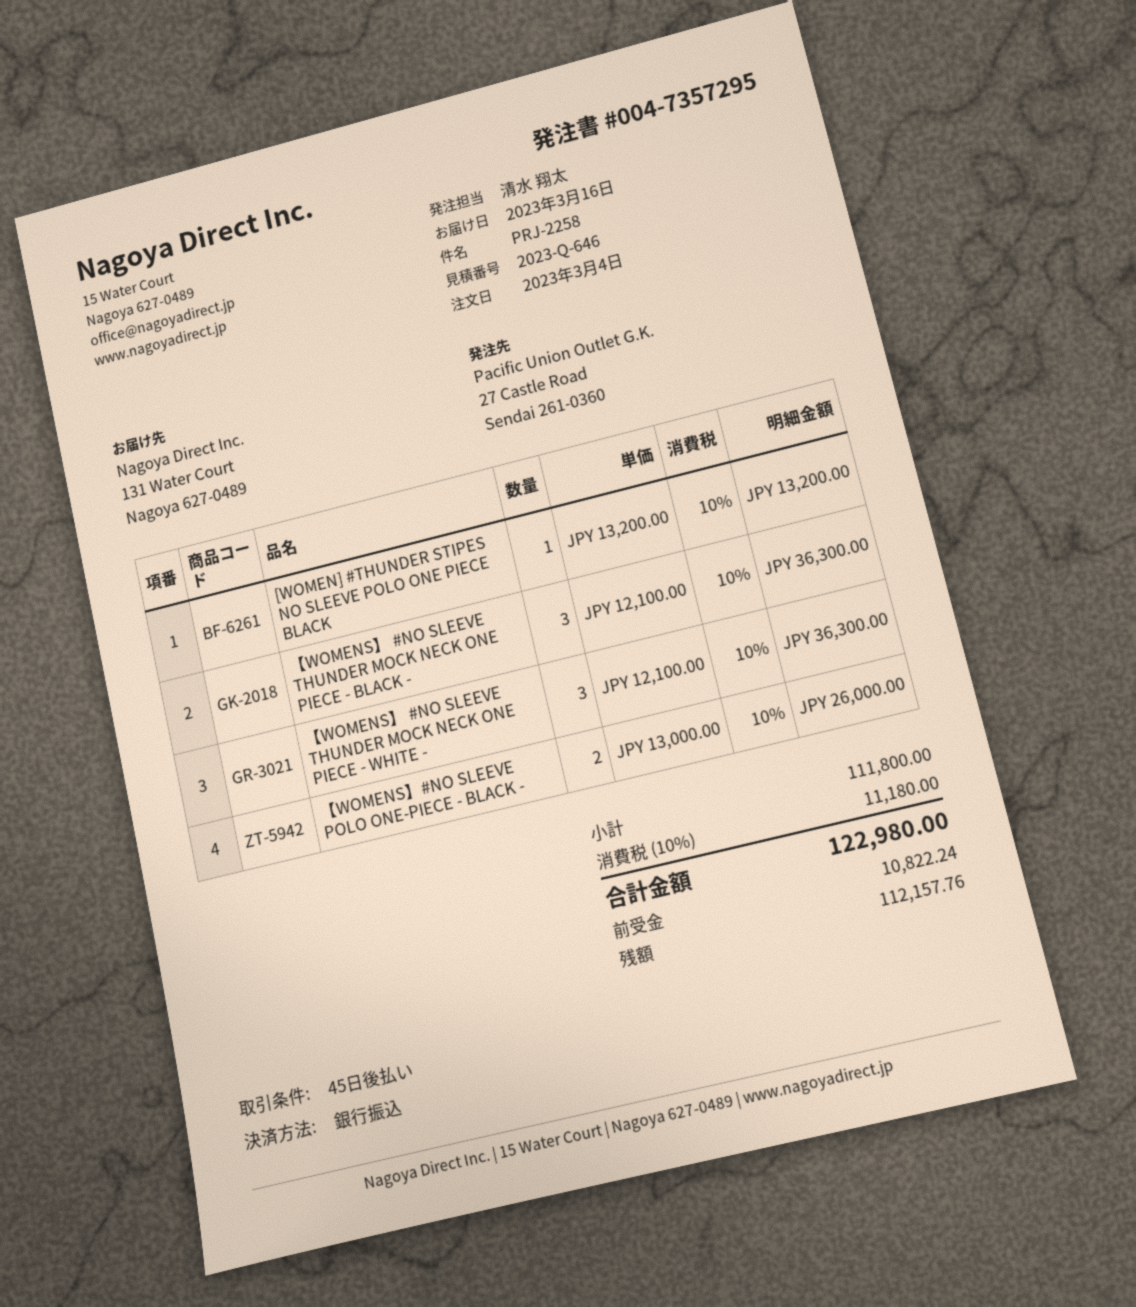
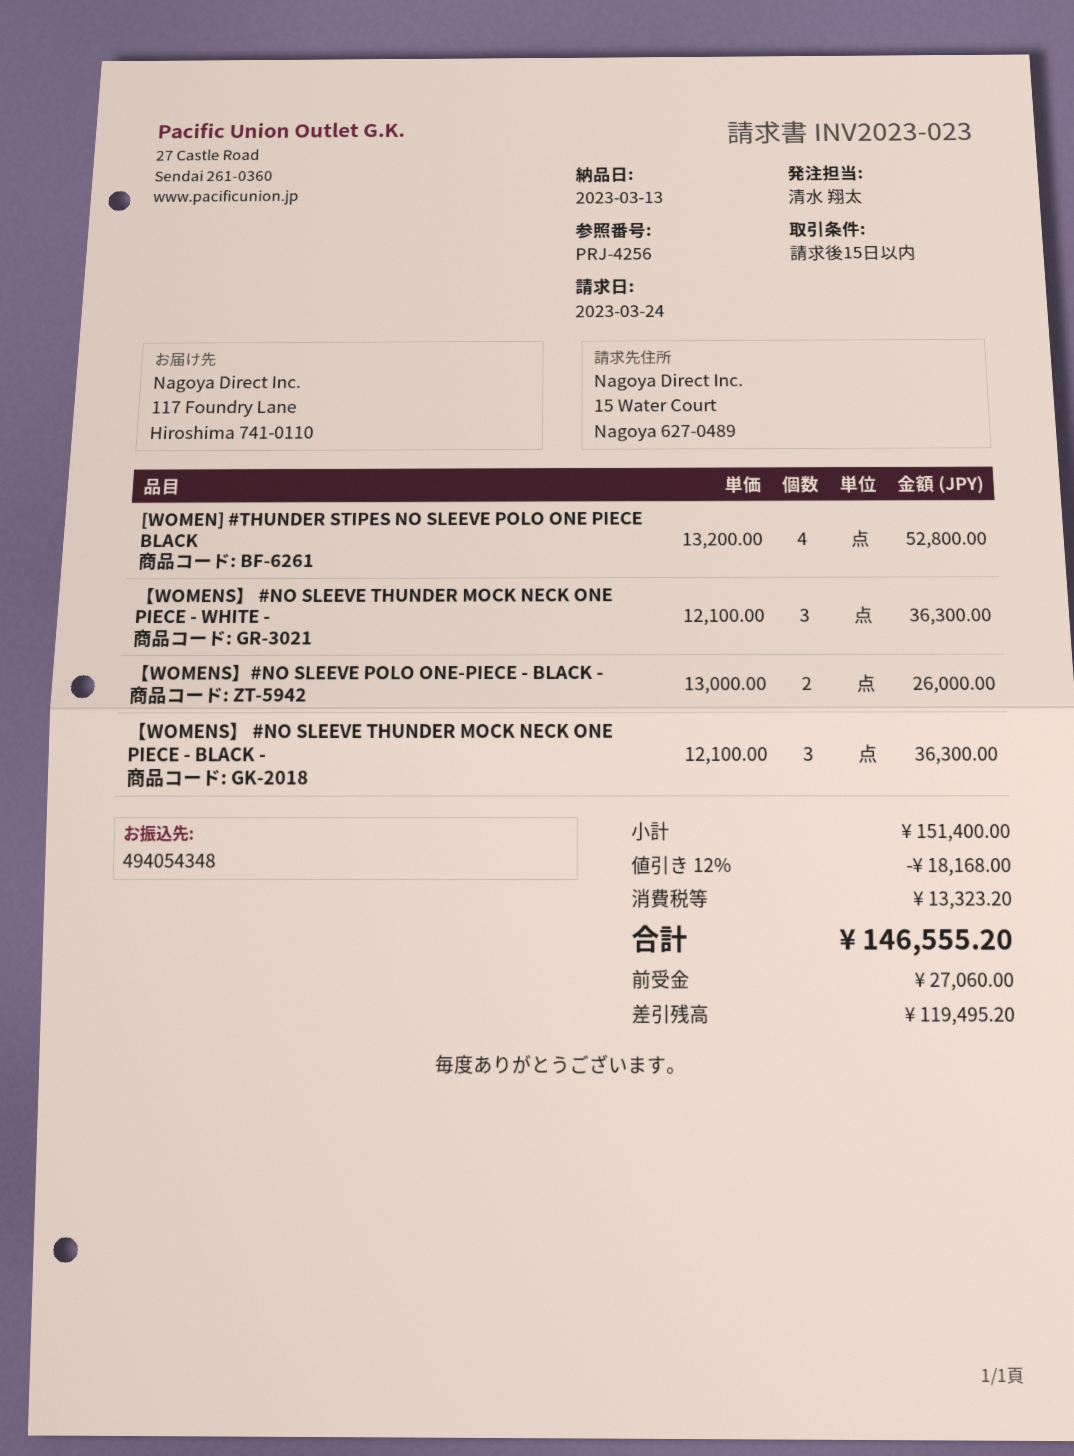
delivery date: 2023-03-16 -> 2023-03-13
payment terms: 45 days -> 15 days
reference: PRJ-2258 -> PRJ-4256
ship to: 131 Water Court, Nagoya 627-0489 -> 117 Foundry Lane, Hiroshima 741-0110
[WOMEN] #THUNDER STIPES NO SLEEVE POLO ONE PIECE BLACK: 1 x 13200.00 = 13200.00 -> 4 x 13200.00 = 52800.00
subtotal: 111800.00 -> 151400.00
discount: none -> 12% = 18168.00
tax: 11180.00 -> 13323.20
total: 122980.00 -> 146555.20
deposit: 10822.24 -> 27060.00
balance: 112157.76 -> 119495.20

